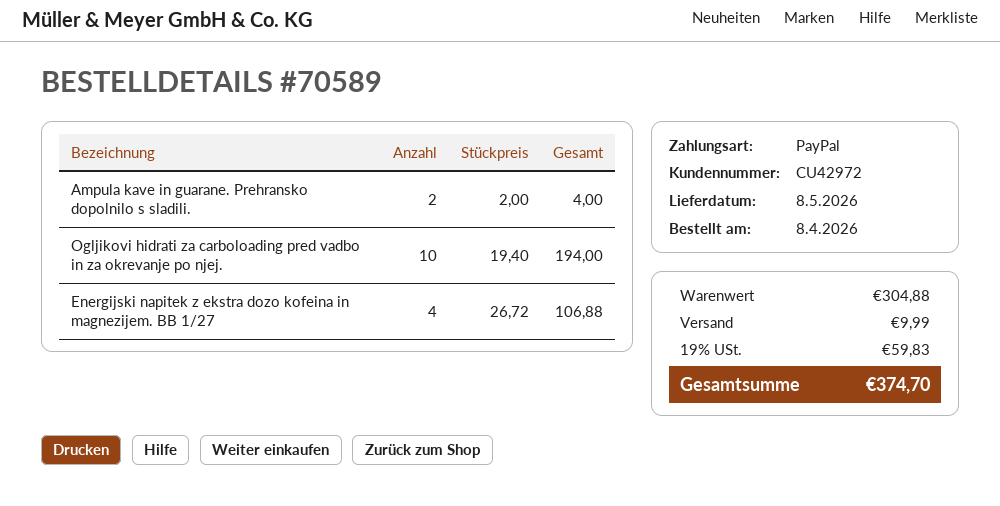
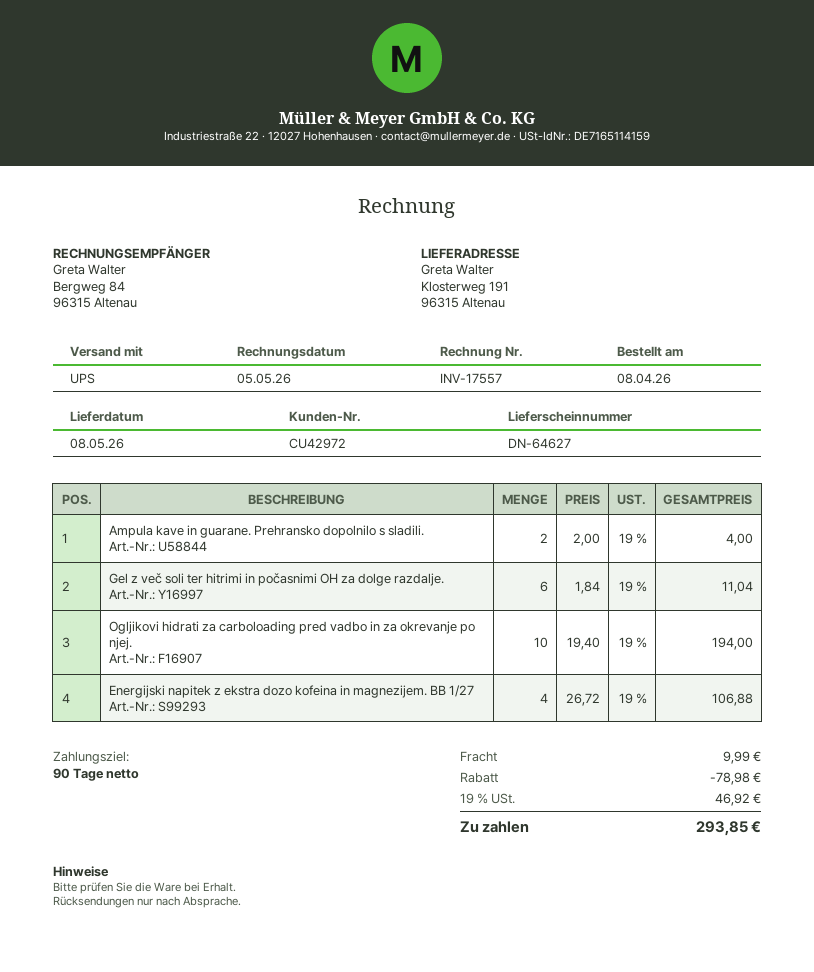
Gel z več soli ter hitrimi in počasnimi OH za dolge razdalje.: none -> 6 x 1.84 = 11.04
discount: none -> 78.98
tax: 19% = 59.83 -> 19% = 46.92
total: 374.70 -> 293.85

